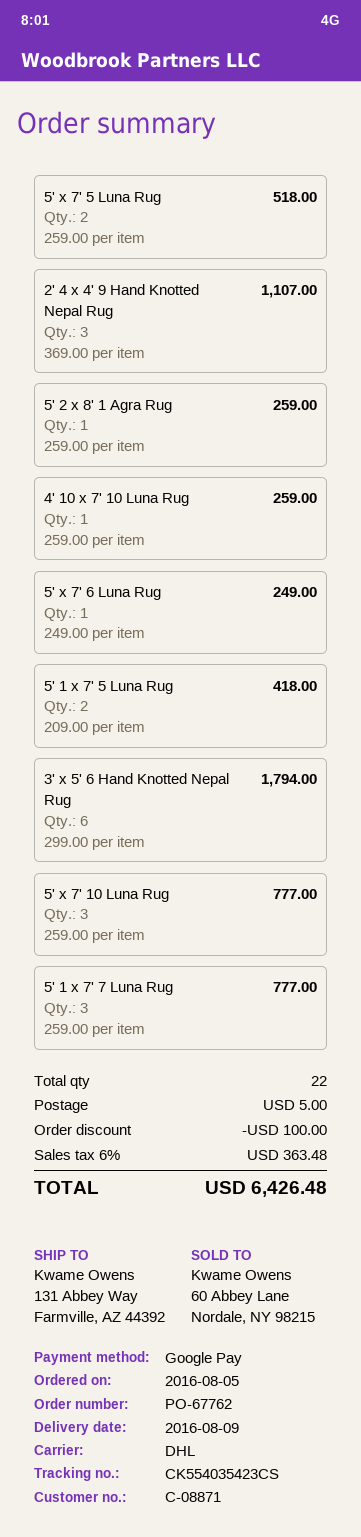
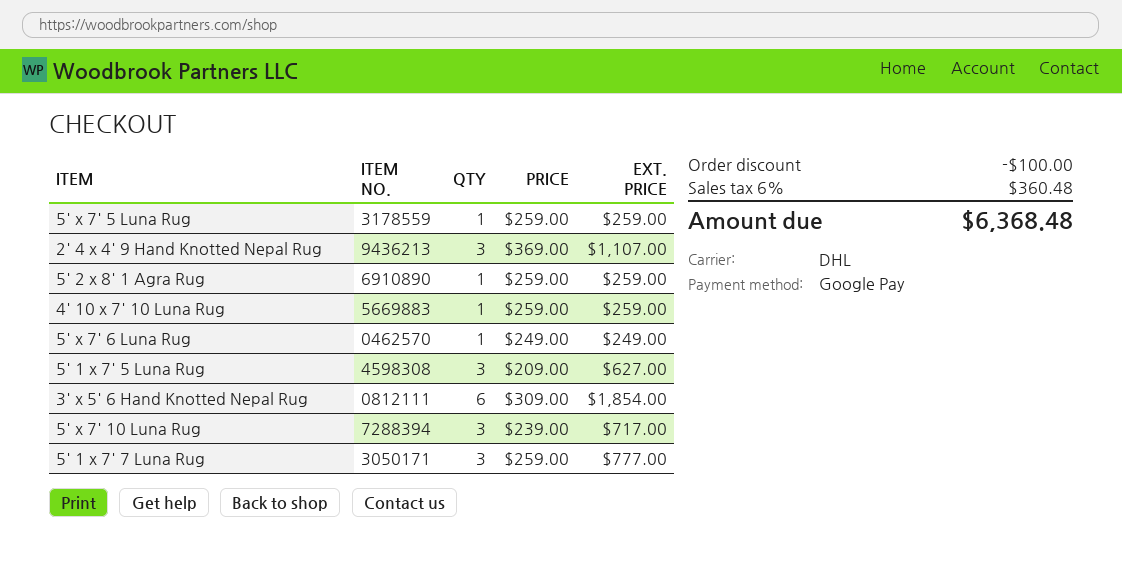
5' x 7' 5 Luna Rug: 2 x 259.00 = 518.00 -> 1 x 259.00 = 259.00
5' 1 x 7' 5 Luna Rug: 2 x 209.00 = 418.00 -> 3 x 209.00 = 627.00
3' x 5' 6 Hand Knotted Nepal Rug: 6 x 299.00 = 1794.00 -> 6 x 309.00 = 1854.00
5' x 7' 10 Luna Rug: 3 x 259.00 = 777.00 -> 3 x 239.00 = 717.00
shipping: 5.00 -> none
tax: 6% = 363.48 -> 6% = 360.48
total: 6426.48 -> 6368.48

